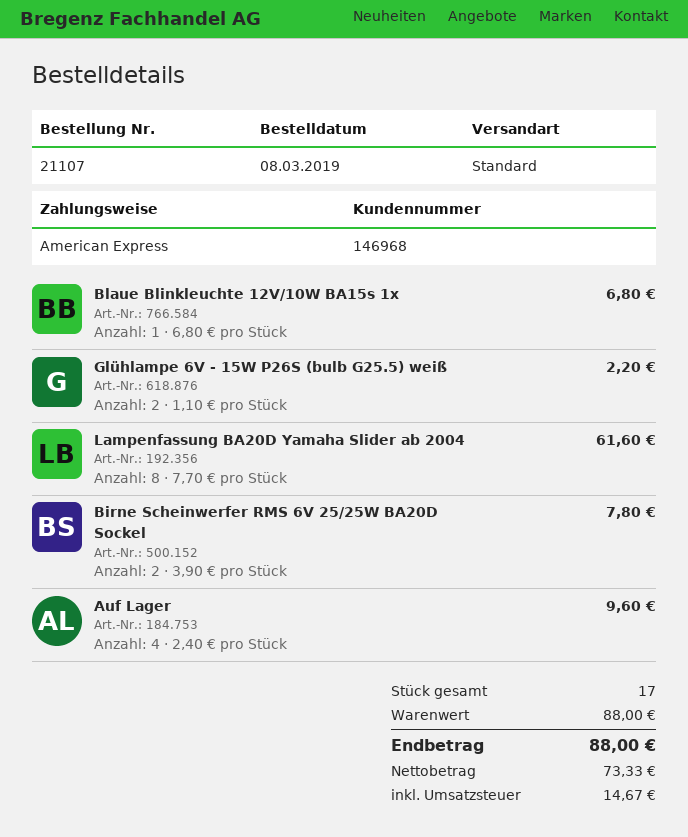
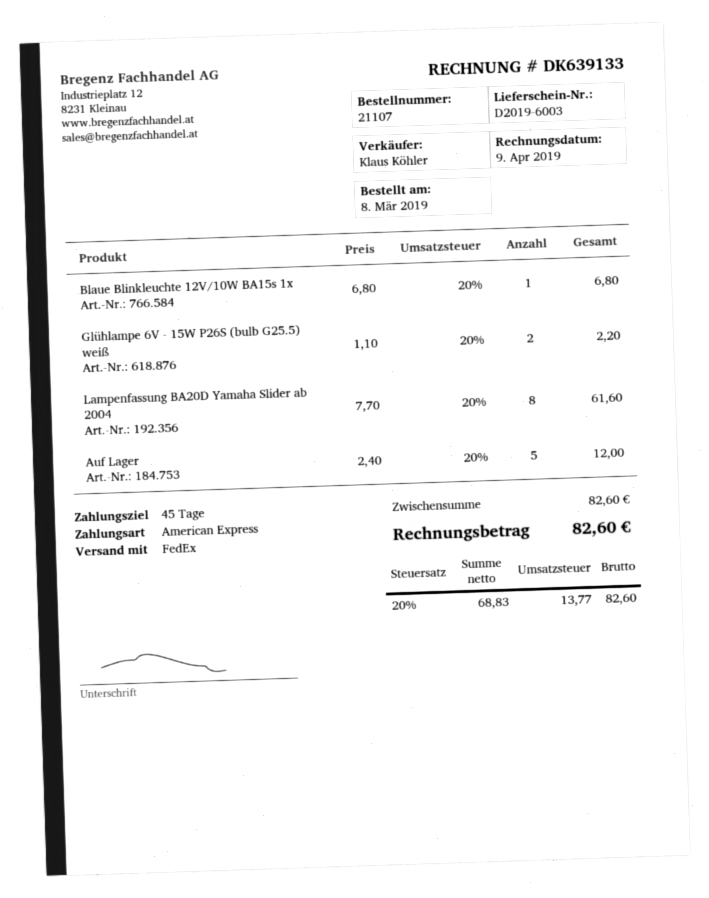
shipping method: standard -> FedEx
Birne Scheinwerfer RMS 6V 25/25W BA20D Sockel: 2 x 3.90 = 7.80 -> none
Auf Lager: 4 x 2.40 = 9.60 -> 5 x 2.40 = 12.00
subtotal: 88.00 -> 82.60
net: 73.33 -> 68.83
tax: 14.67 -> 13.77
total: 88.00 -> 82.60

